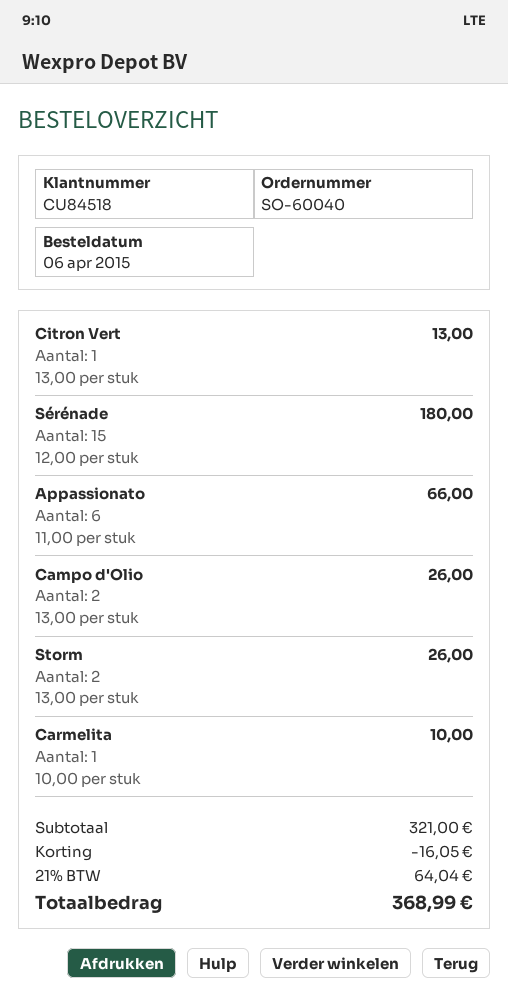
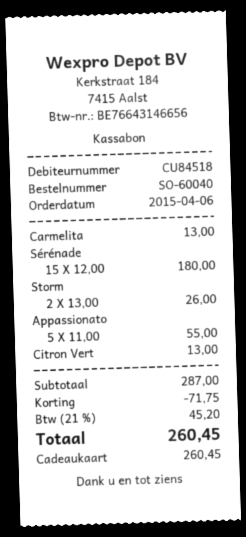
Appassionato: 6 x 11.00 = 66.00 -> 5 x 11.00 = 55.00
Campo d'Olio: 2 x 13.00 = 26.00 -> none
Carmelita: 1 x 10.00 = 10.00 -> 1 x 13.00 = 13.00
subtotal: 321.00 -> 287.00
discount: 16.05 -> 71.75
tax: 21% = 64.04 -> 21% = 45.20
total: 368.99 -> 260.45

